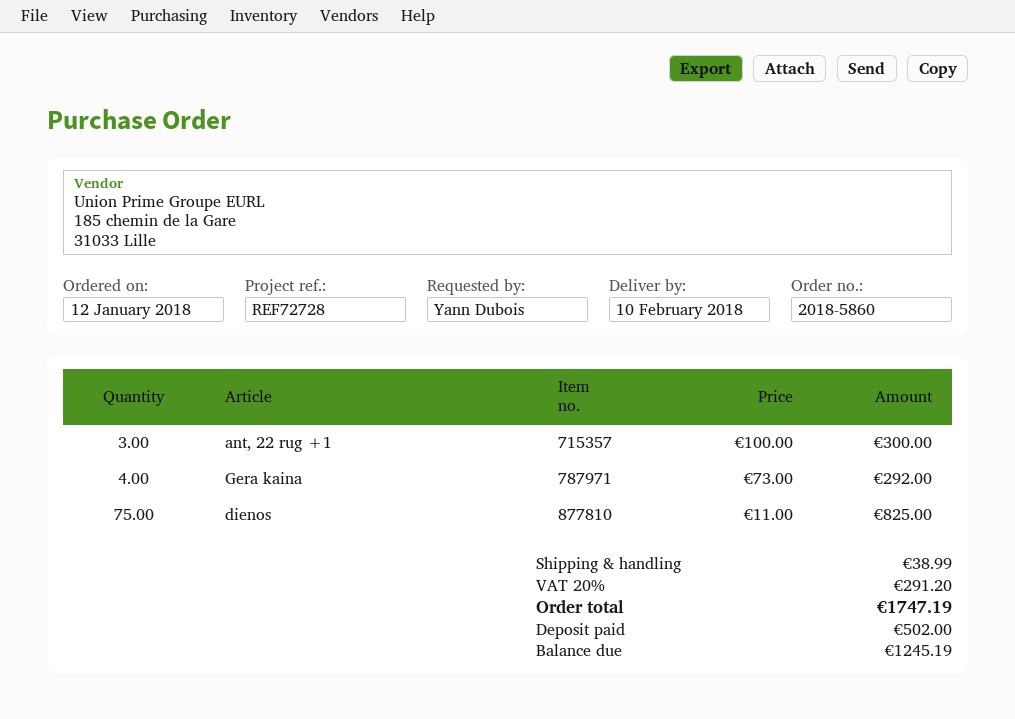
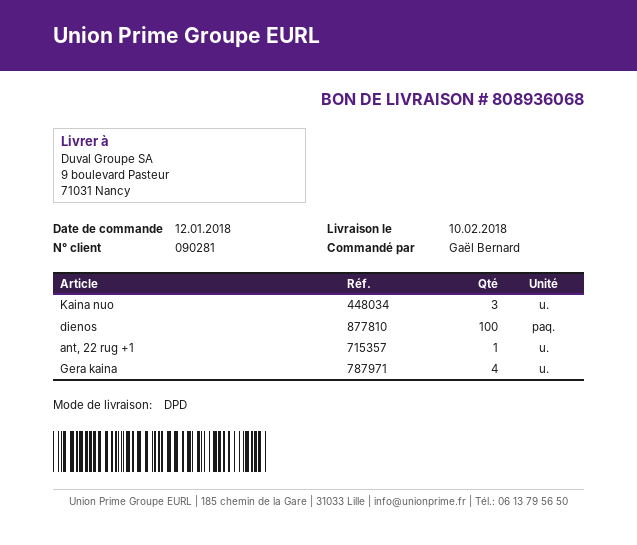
ordered by: Yann Dubois -> Gaël Bernard
ant, 22 rug +1: 3 -> 1
dienos: 75 -> 100
Kaina nuo: none -> 3

